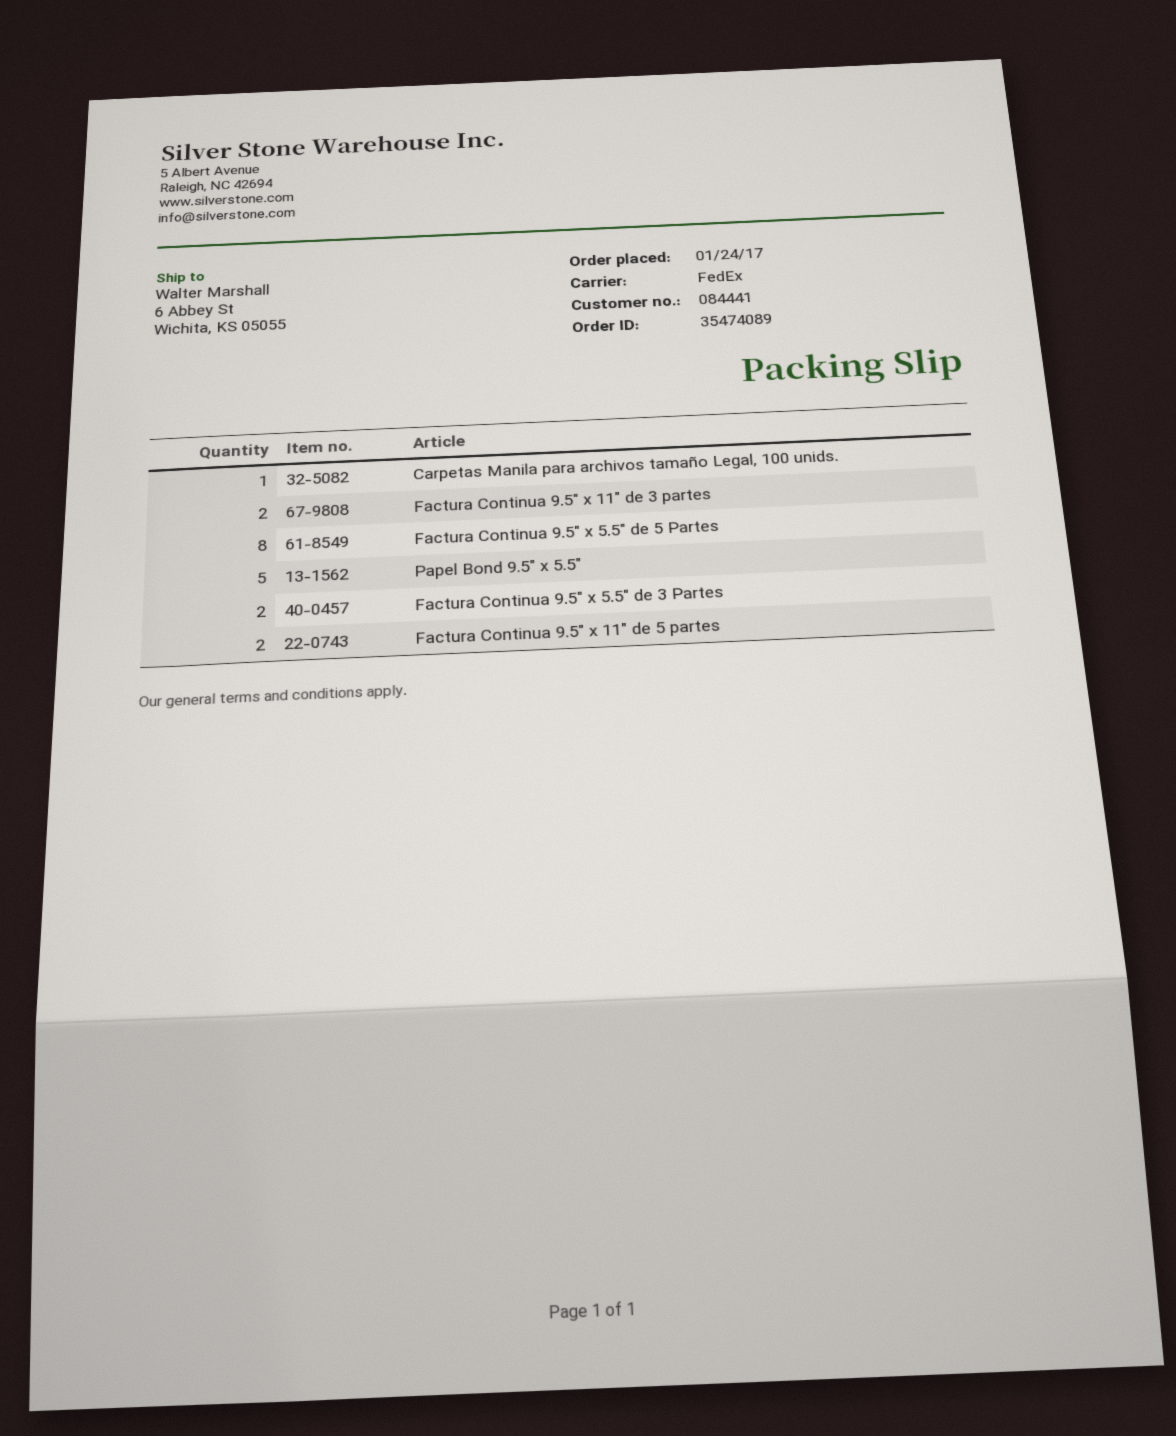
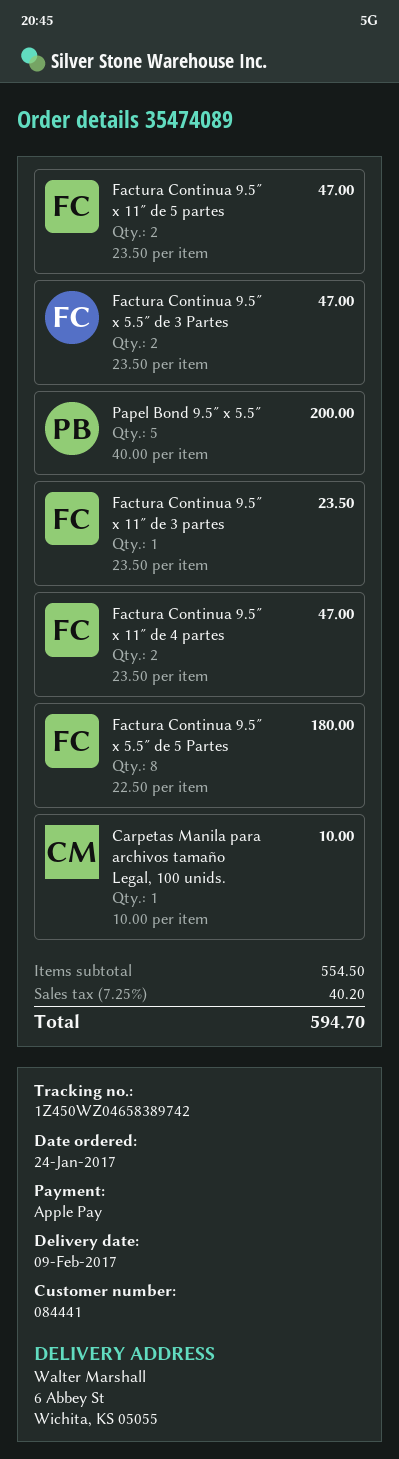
Factura Continua 9.5″ x 11″ de 3 partes: 2 -> 1
Factura Continua 9.5″ x 11″ de 4 partes: none -> 2

